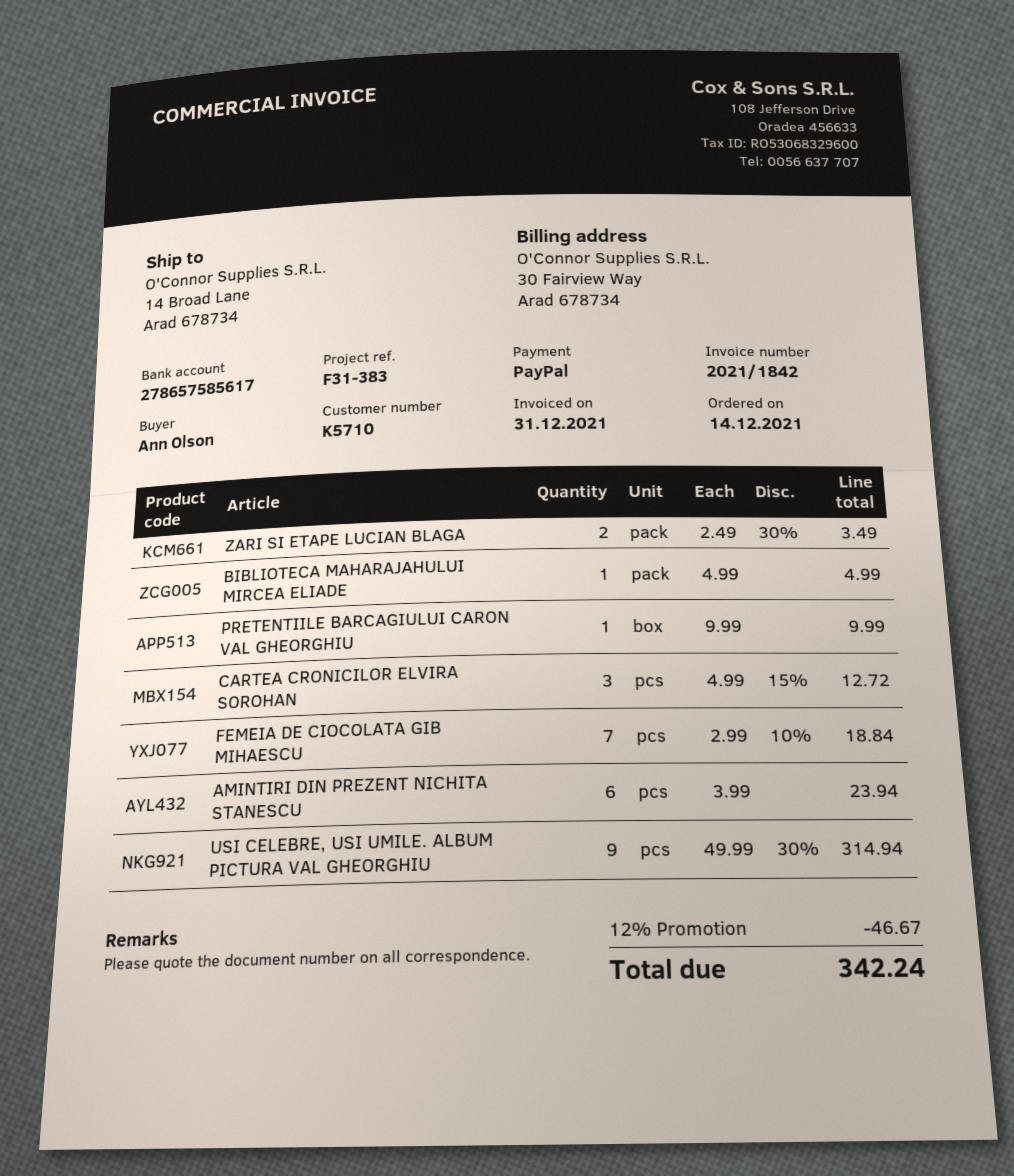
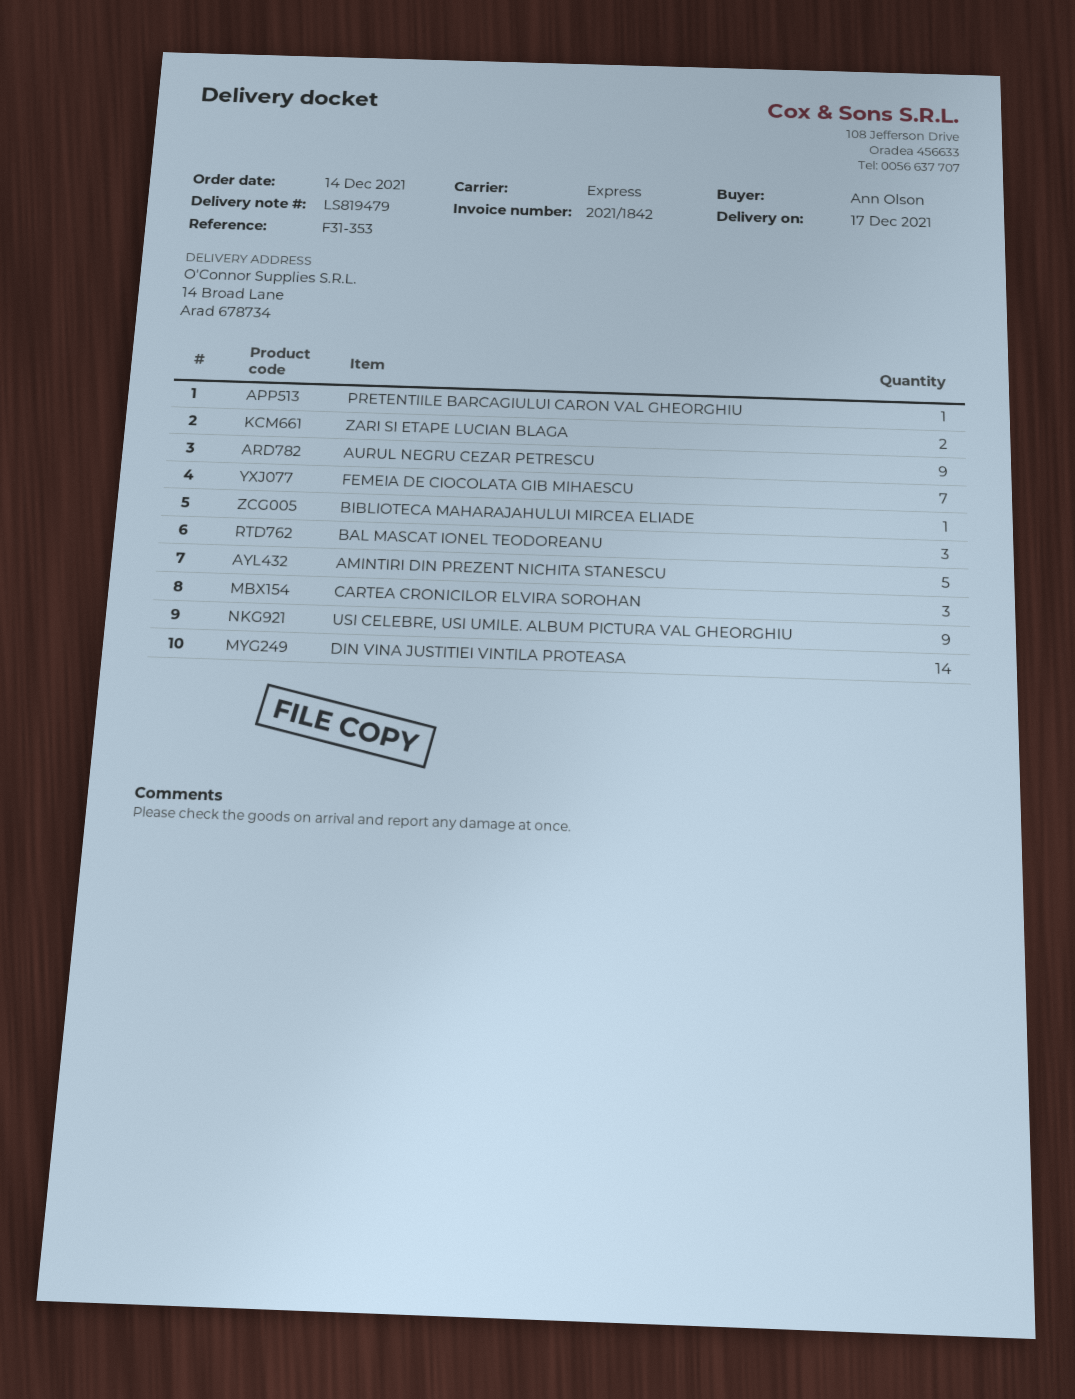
reference: F31-383 -> F31-353
AMINTIRI DIN PREZENT NICHITA STANESCU: 6 -> 5
AURUL NEGRU CEZAR PETRESCU: none -> 9
BAL MASCAT IONEL TEODOREANU: none -> 3
DIN VINA JUSTITIEI VINTILA PROTEASA: none -> 14

